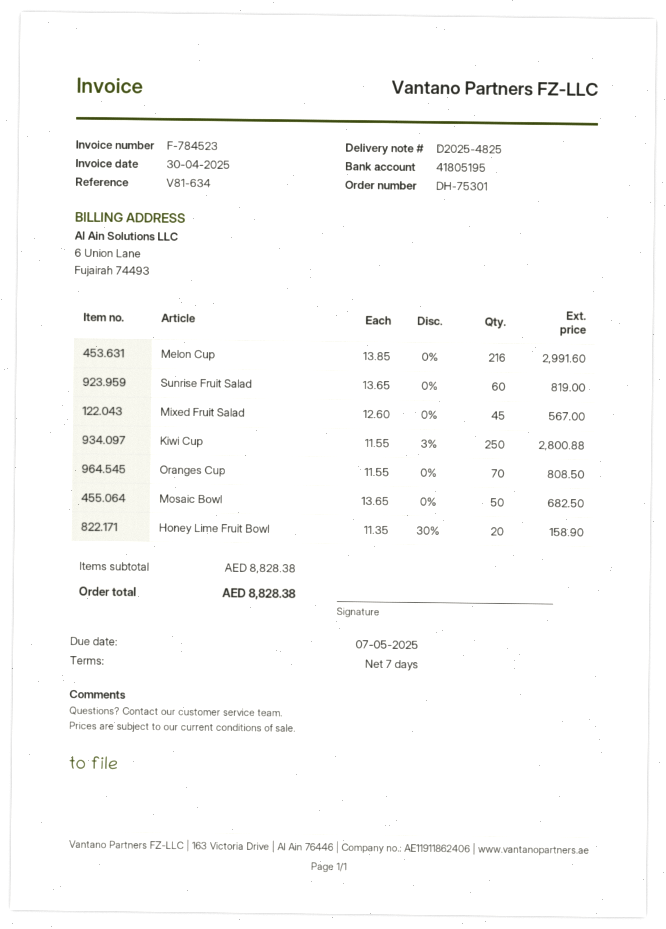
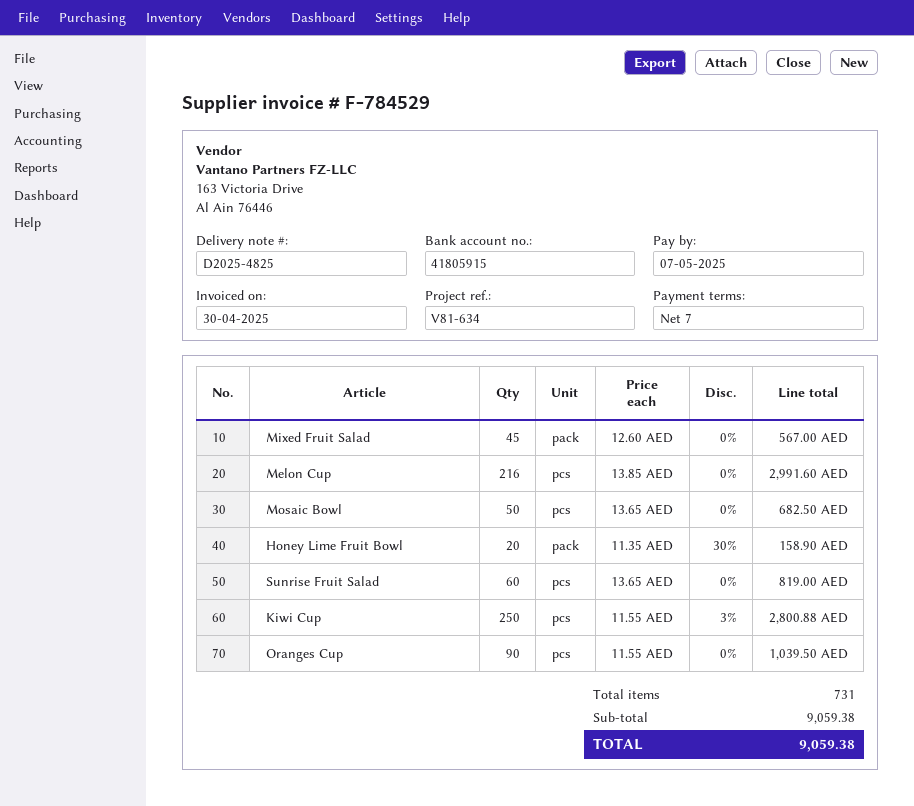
invoice number: F-784523 -> F-784529
bank account: 41805195 -> 41805915
Oranges Cup: 70 x 11.55 = 808.50 -> 90 x 11.55 = 1039.50
subtotal: 8828.38 -> 9059.38
total: 8828.38 -> 9059.38

